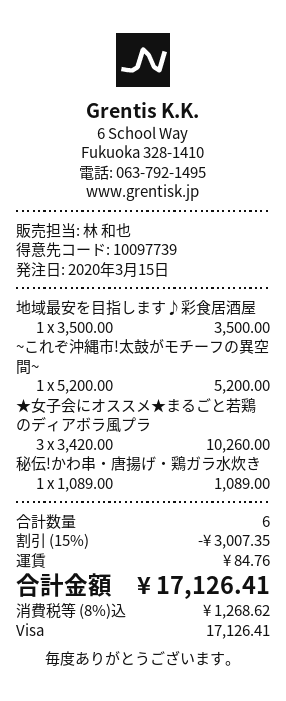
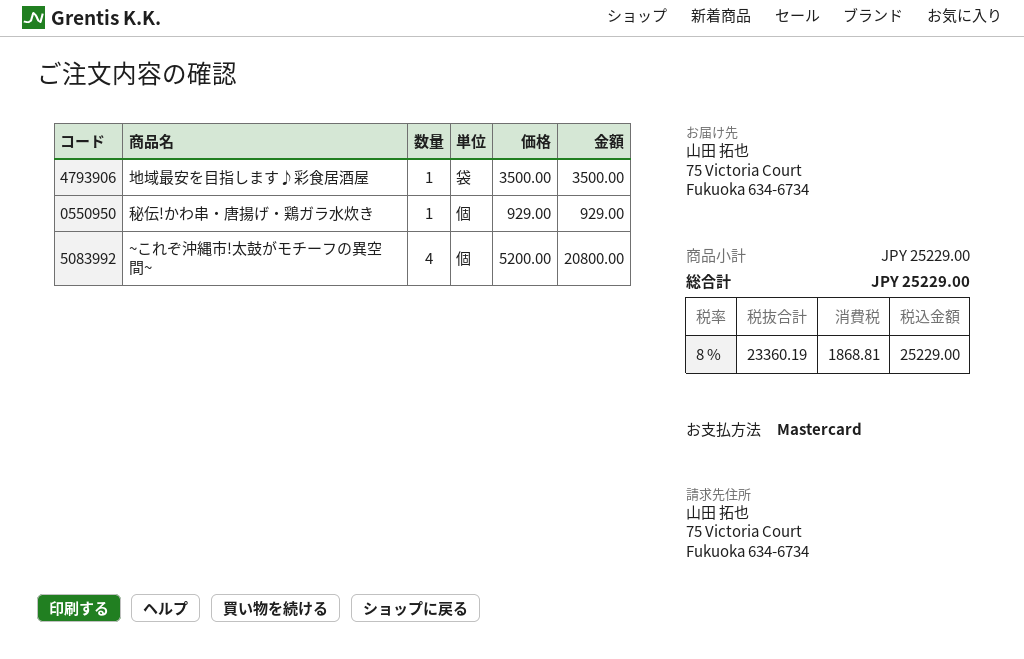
payment method: Visa -> Mastercard
~これぞ沖縄市!太鼓がモチーフの異空間~: 1 x 5200.00 = 5200.00 -> 4 x 5200.00 = 20800.00
★女子会にオススメ★まるごと若鶏のディアボラ風プラ: 3 x 3420.00 = 10260.00 -> none
秘伝!かわ串・唐揚げ・鶏ガラ水炊き: 1 x 1089.00 = 1089.00 -> 1 x 929.00 = 929.00
discount: 15% = 3007.35 -> none
shipping: 84.76 -> none
tax: 8% = 1268.62 -> 8% = 1868.81
total: 17126.41 -> 25229.00

